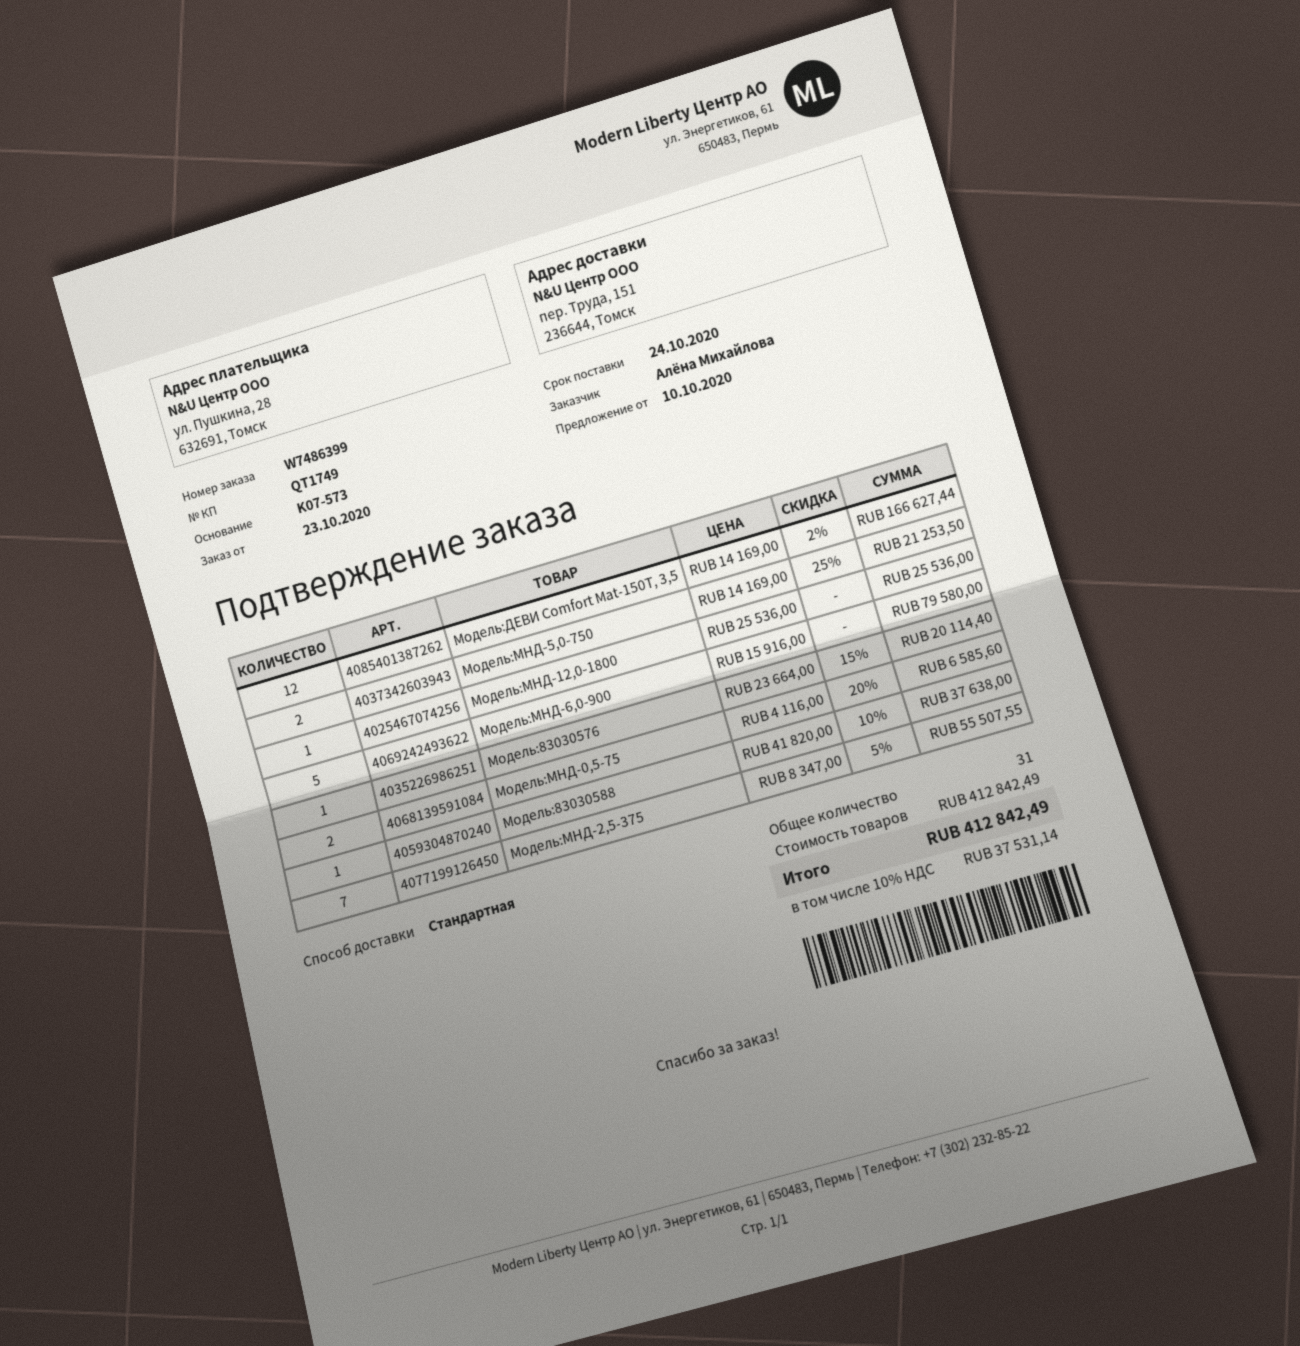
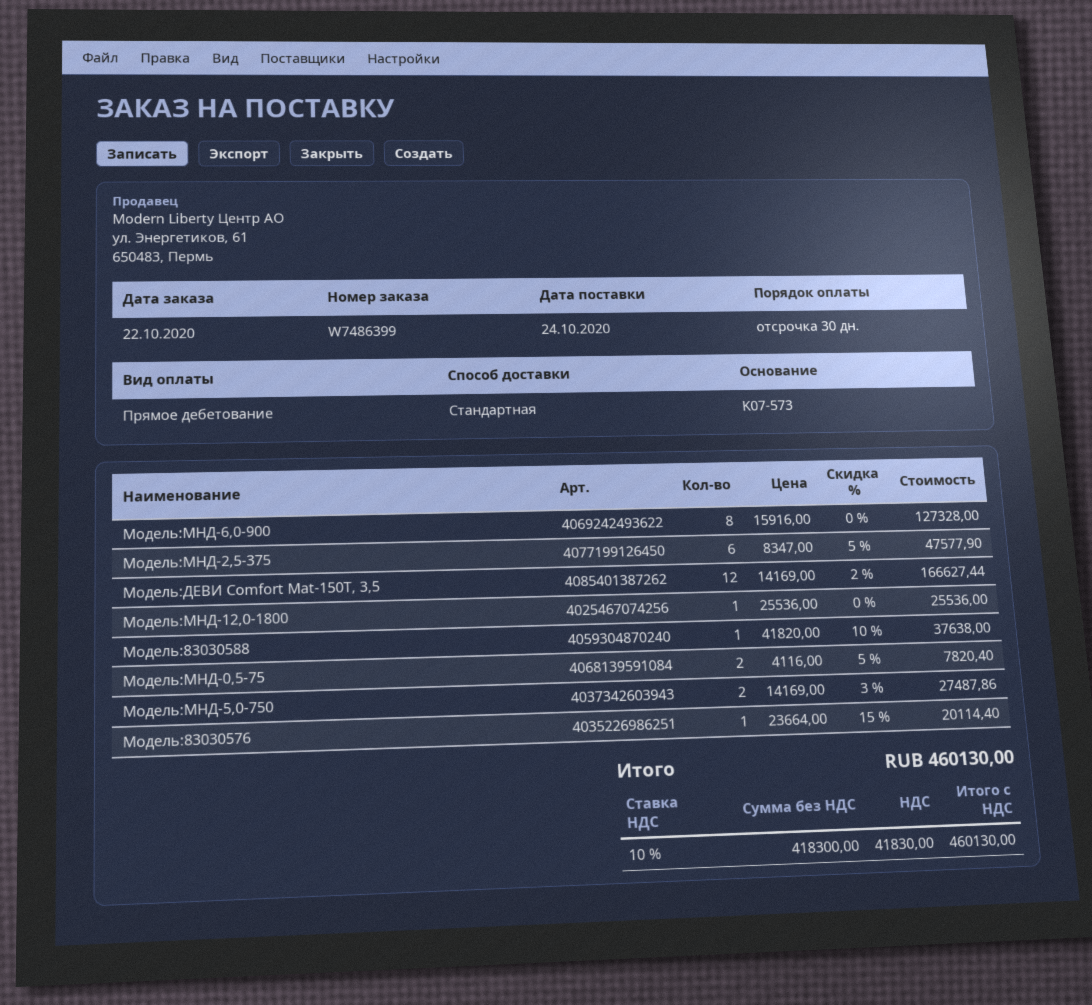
order date: 2020-10-23 -> 2020-10-22
Модель:МНД-5,0-750: 2 x 14169.00 - 25% = 21253.50 -> 2 x 14169.00 - 3% = 27487.86
Модель:МНД-6,0-900: 5 x 15916.00 = 79580.00 -> 8 x 15916.00 = 127328.00
Модель:МНД-0,5-75: 2 x 4116.00 - 20% = 6585.60 -> 2 x 4116.00 - 5% = 7820.40
Модель:МНД-2,5-375: 7 x 8347.00 - 5% = 55507.55 -> 6 x 8347.00 - 5% = 47577.90
tax: 10% = 37531.14 -> 10% = 41830.00
total: 412842.49 -> 460130.00

